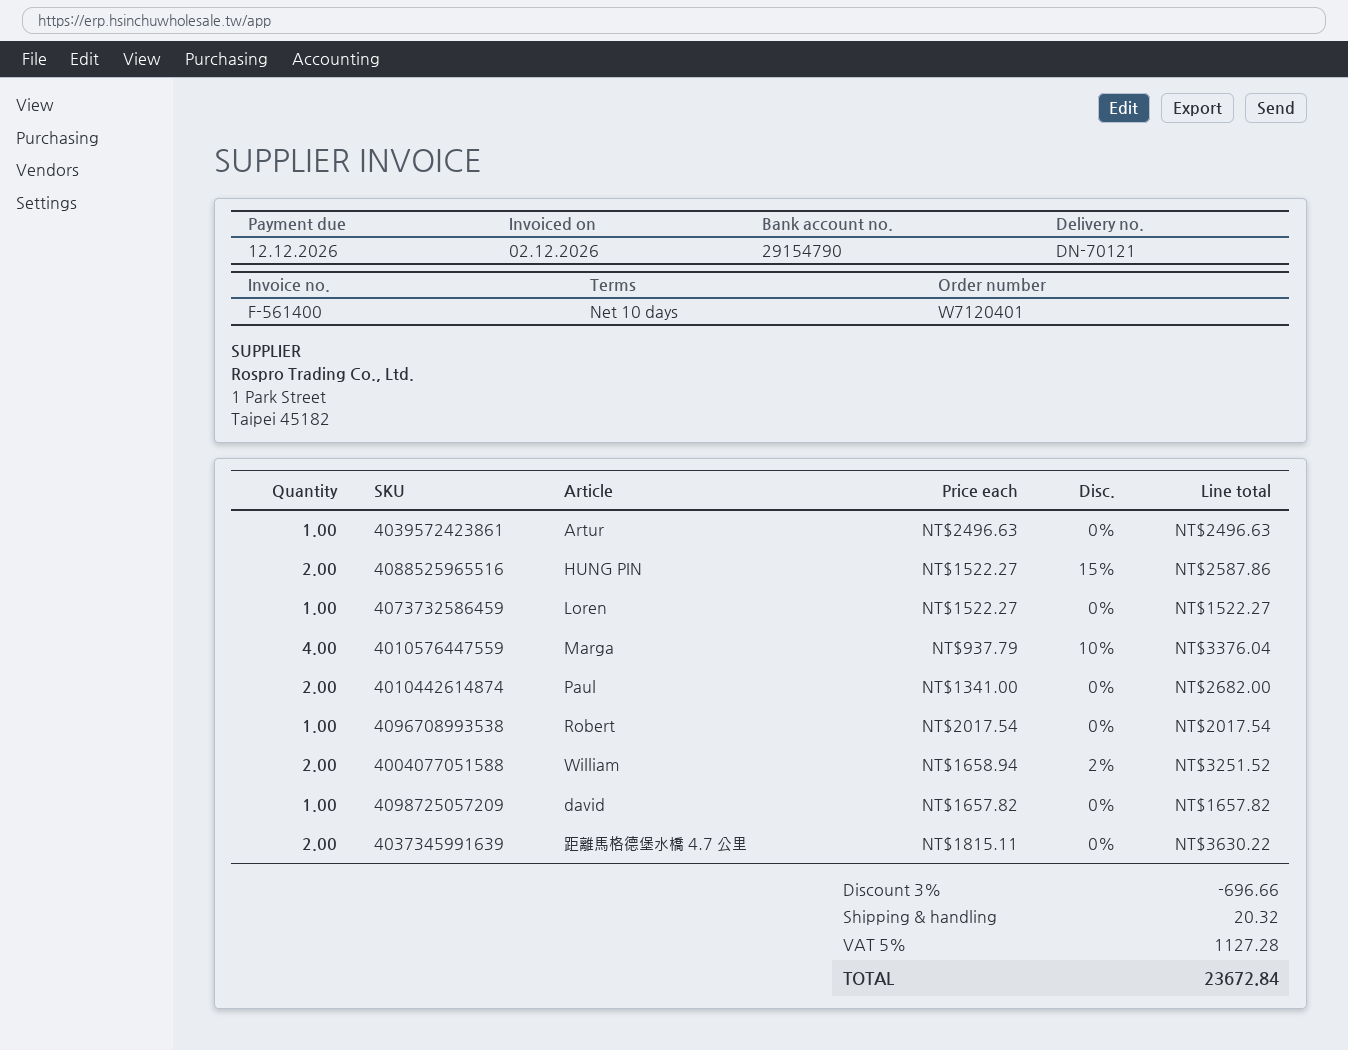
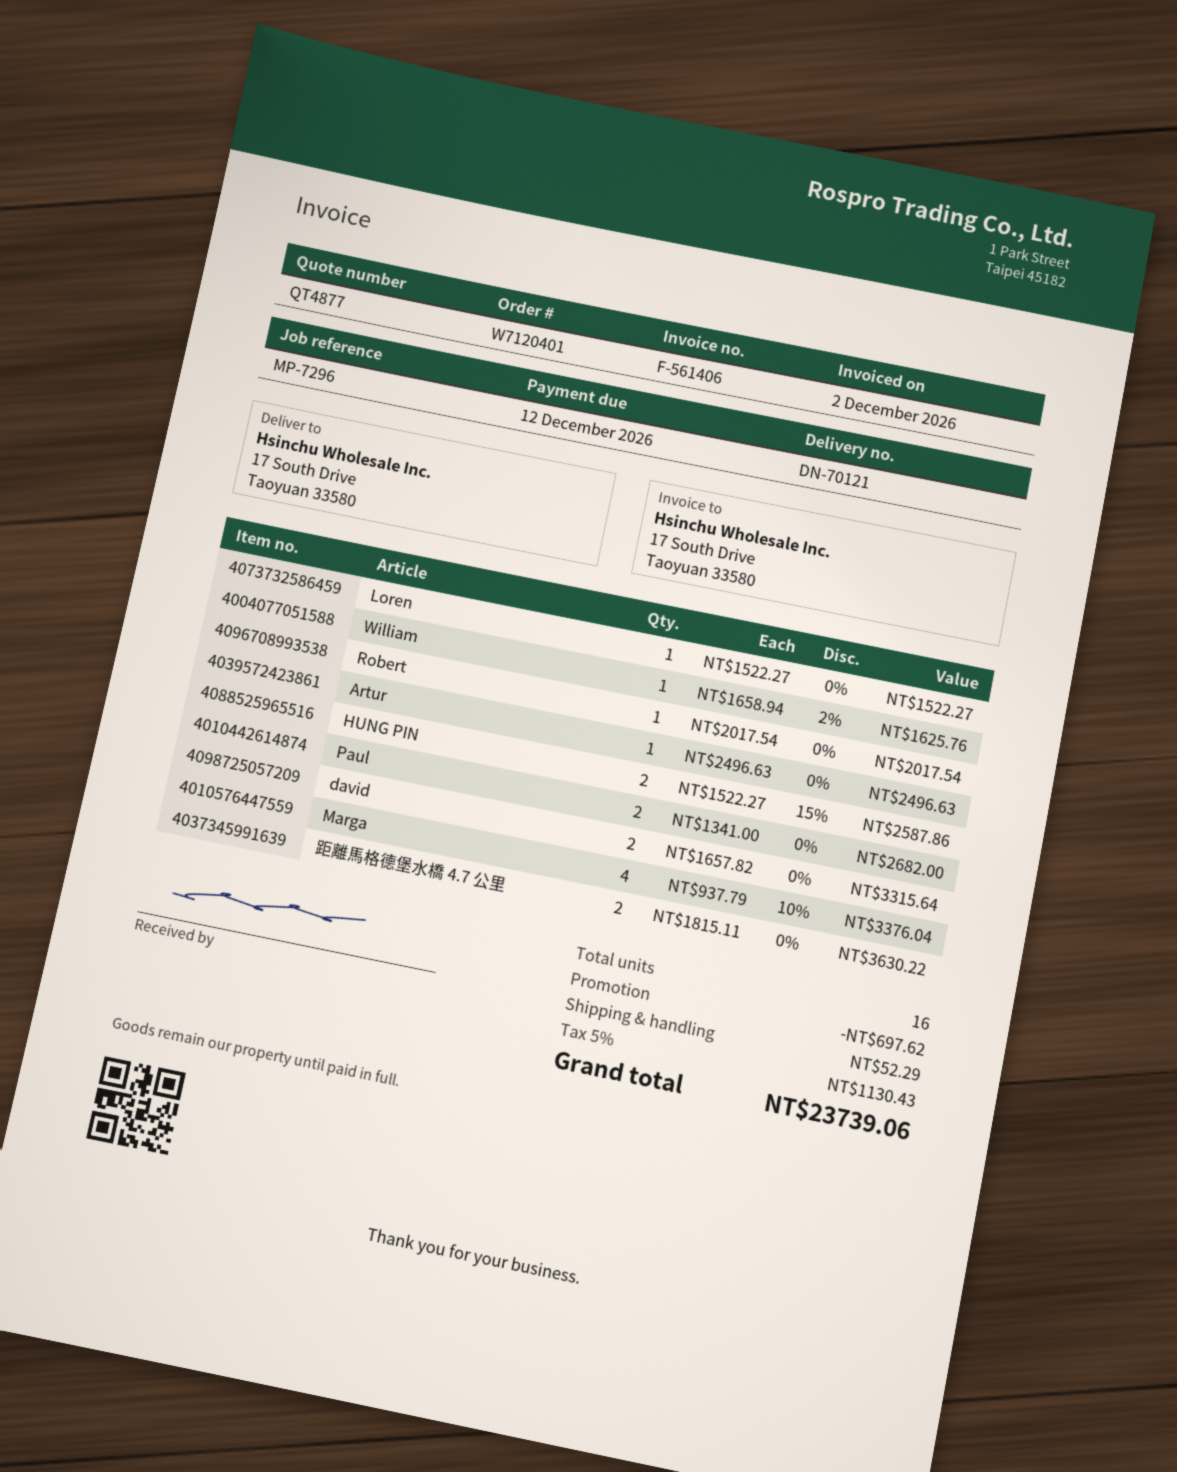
invoice number: F-561400 -> F-561406
William: 2 x 1658.94 - 2% = 3251.52 -> 1 x 1658.94 - 2% = 1625.76
david: 1 x 1657.82 = 1657.82 -> 2 x 1657.82 = 3315.64
discount: 696.66 -> 697.62
shipping: 20.32 -> 52.29
tax: 5% = 1127.28 -> 5% = 1130.43
total: 23672.84 -> 23739.06

